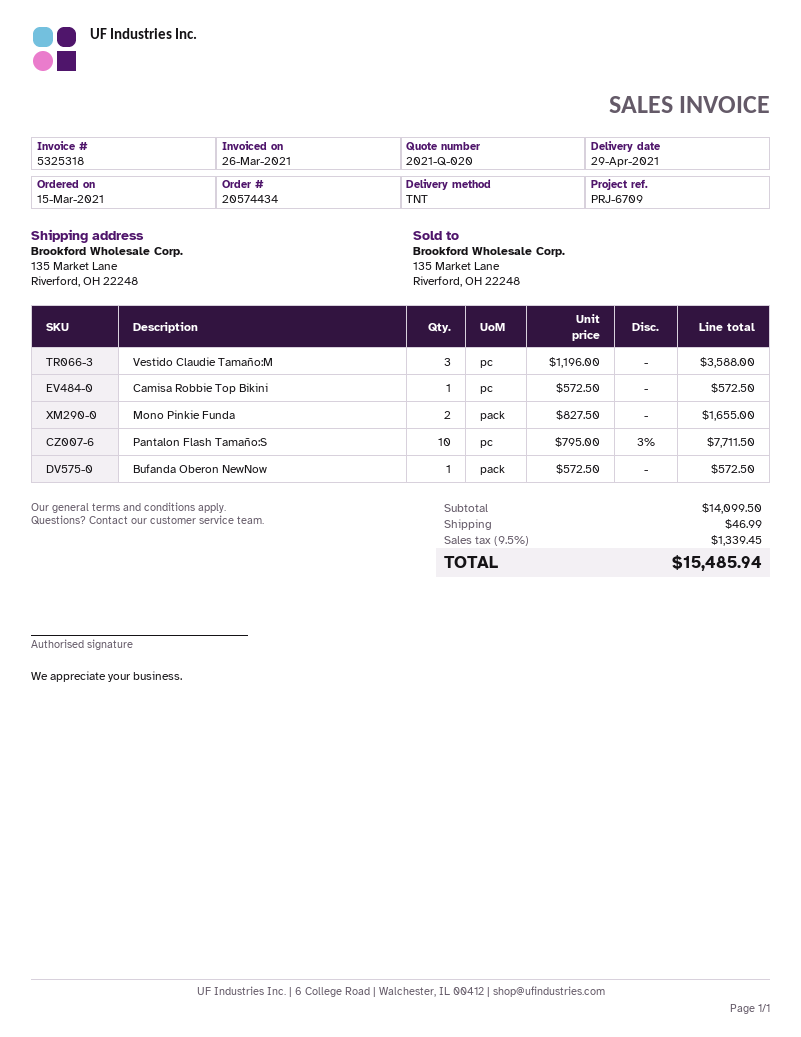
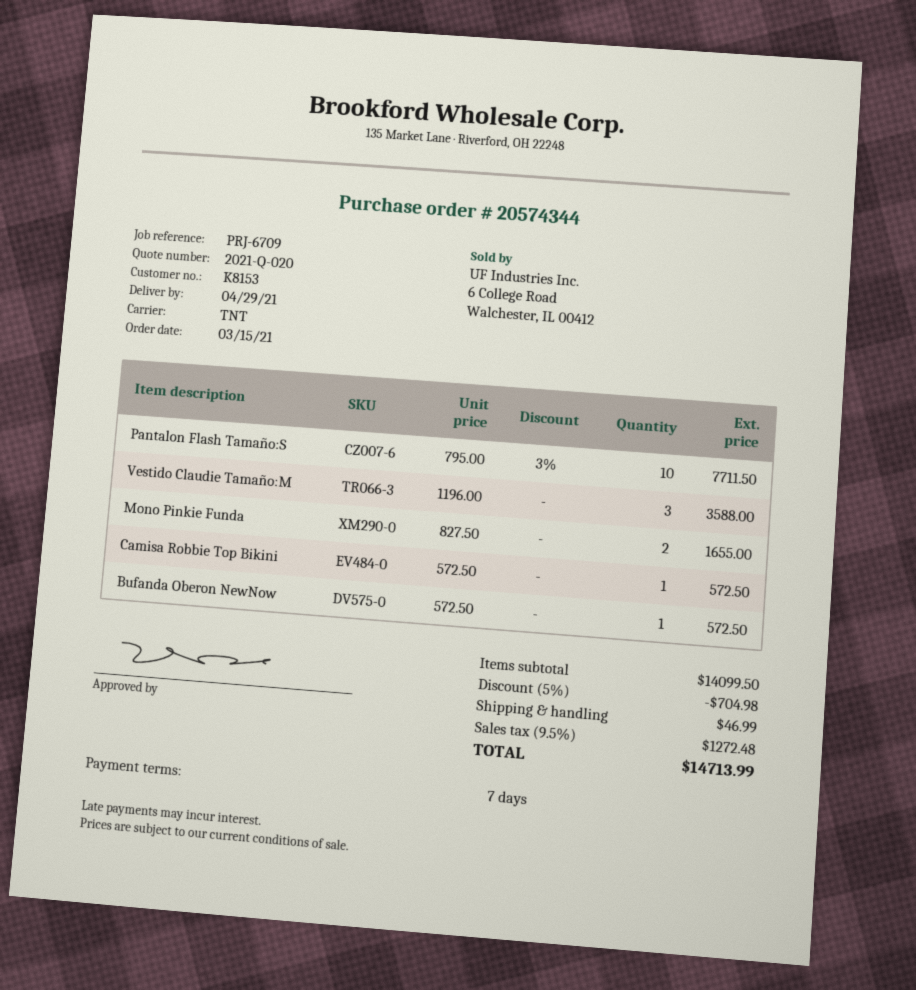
order number: 20574434 -> 20574344
discount: none -> 5% = 704.98
tax: 9.5% = 1339.45 -> 9.5% = 1272.48
total: 15485.94 -> 14713.99

